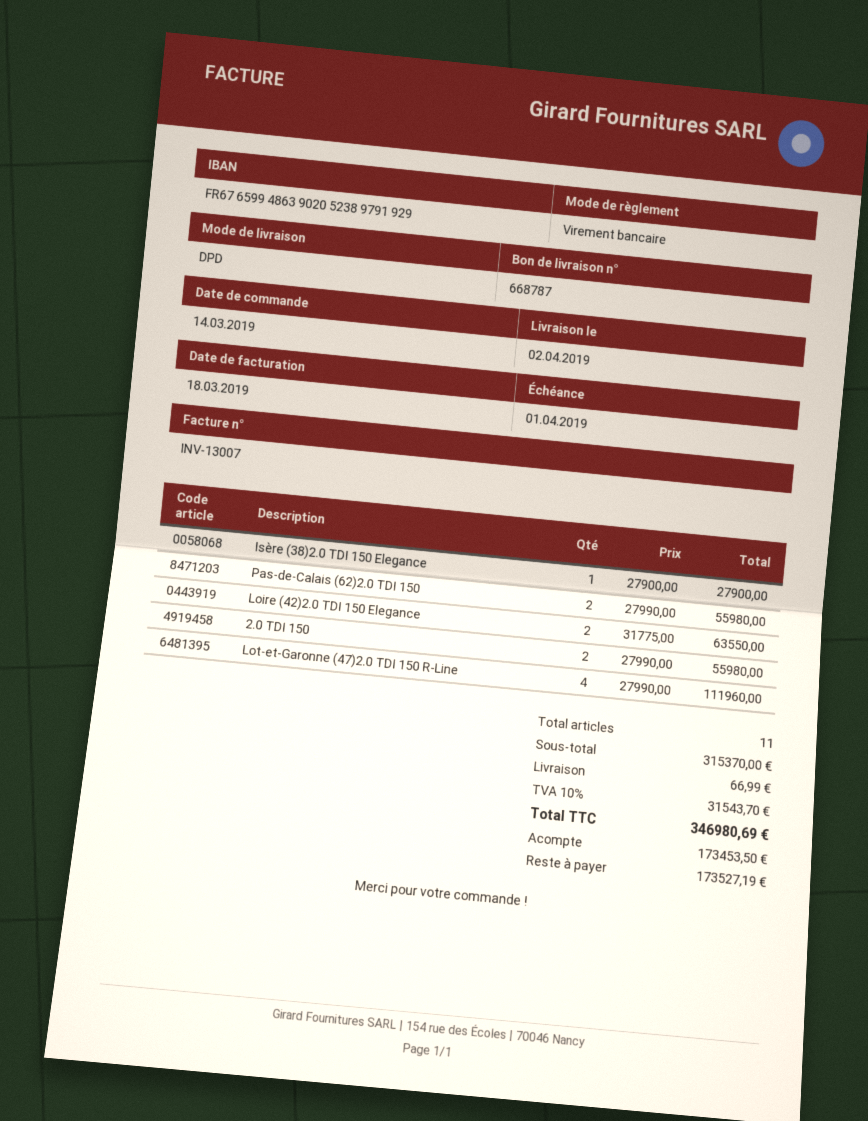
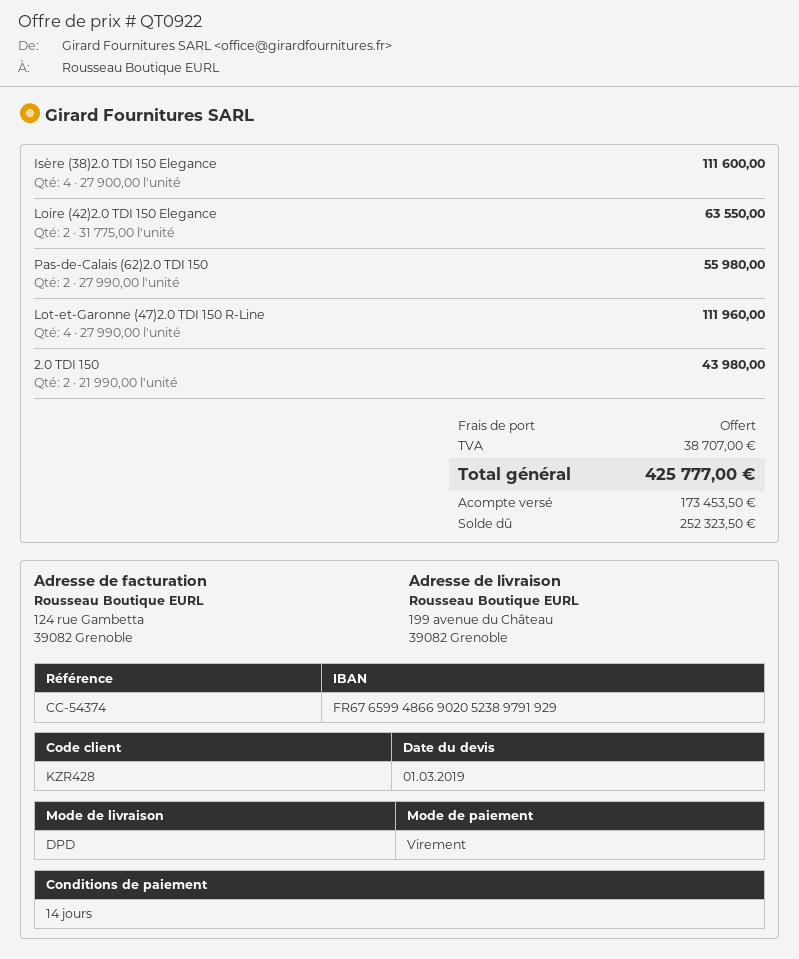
bank account: FR6765994863902052389791929 -> FR6765994866902052389791929
Isère (38)2.0 TDI 150 Elegance: 1 x 27900.00 = 27900.00 -> 4 x 27900.00 = 111600.00
2.0 TDI 150: 2 x 27990.00 = 55980.00 -> 2 x 21990.00 = 43980.00
shipping: 66.99 -> 0.00
tax: 31543.70 -> 38707.00
total: 346980.69 -> 425777.00
balance: 173527.19 -> 252323.50

